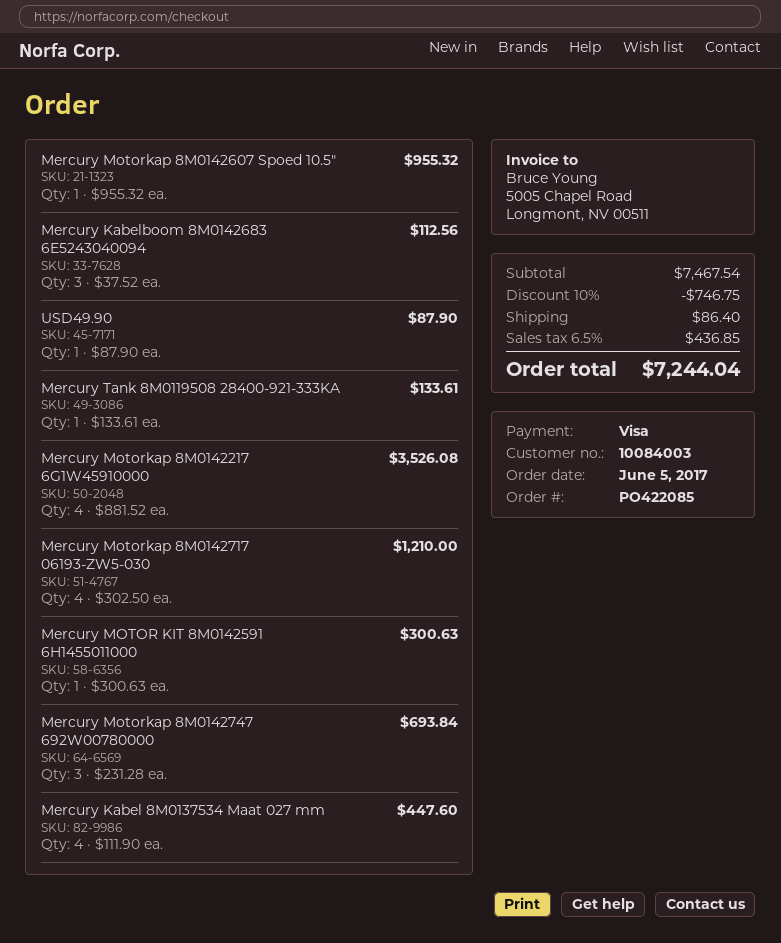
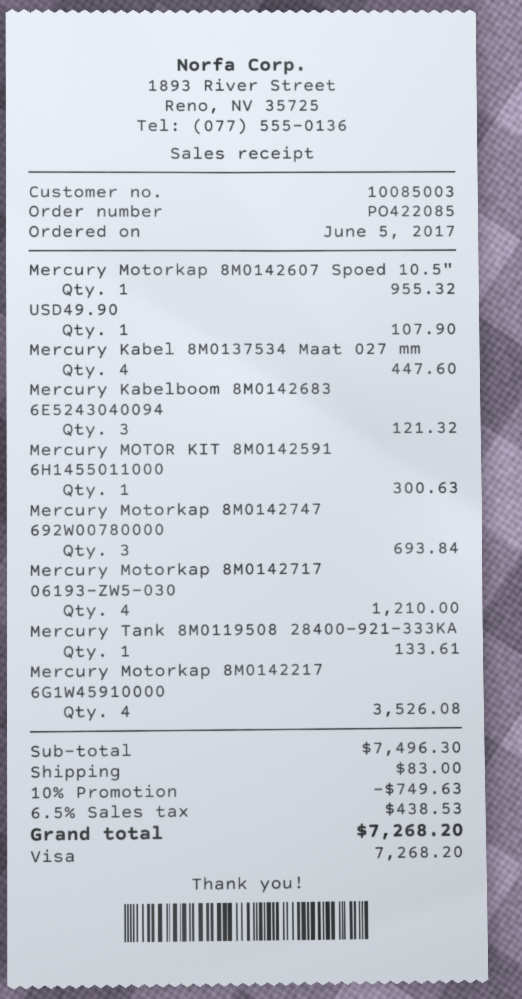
customer number: 10084003 -> 10085003
Mercury Kabelboom 8M0142683 6E5243040094: 3 for 112.56 -> 3 for 121.32
USD49.90: 1 for 87.90 -> 1 for 107.90
subtotal: 7467.54 -> 7496.30
discount: 10% = 746.75 -> 10% = 749.63
shipping: 86.40 -> 83.00
tax: 6.5% = 436.85 -> 6.5% = 438.53
total: 7244.04 -> 7268.20

